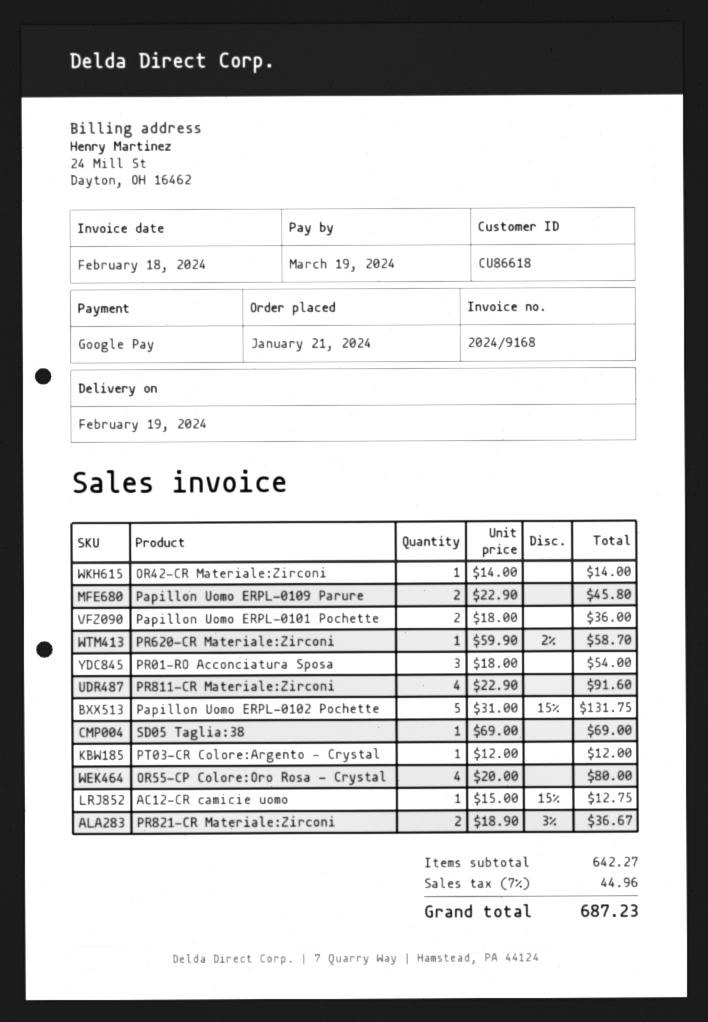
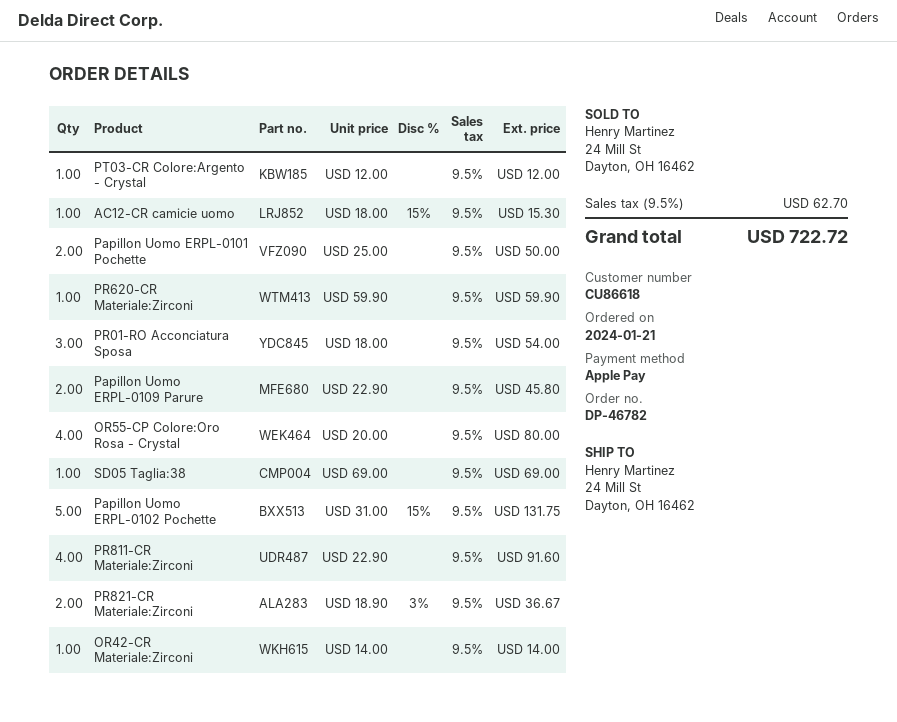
payment method: Google Pay -> Apple Pay
Papillon Uomo ERPL-0101 Pochette: 2 x 18.00 = 36.00 -> 2 x 25.00 = 50.00
PR620-CR Materiale:Zirconi: 1 x 59.90 - 2% = 58.70 -> 1 x 59.90 = 59.90
AC12-CR camicie uomo: 1 x 15.00 - 15% = 12.75 -> 1 x 18.00 - 15% = 15.30
tax: 7% = 44.96 -> 9.5% = 62.70
total: 687.23 -> 722.72

